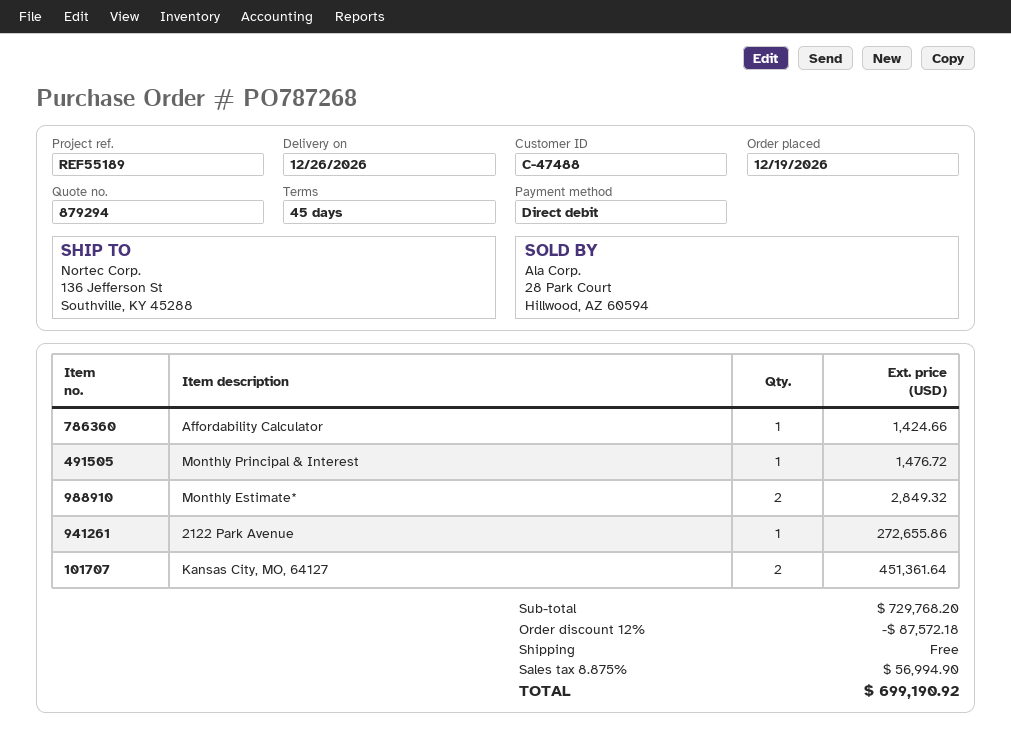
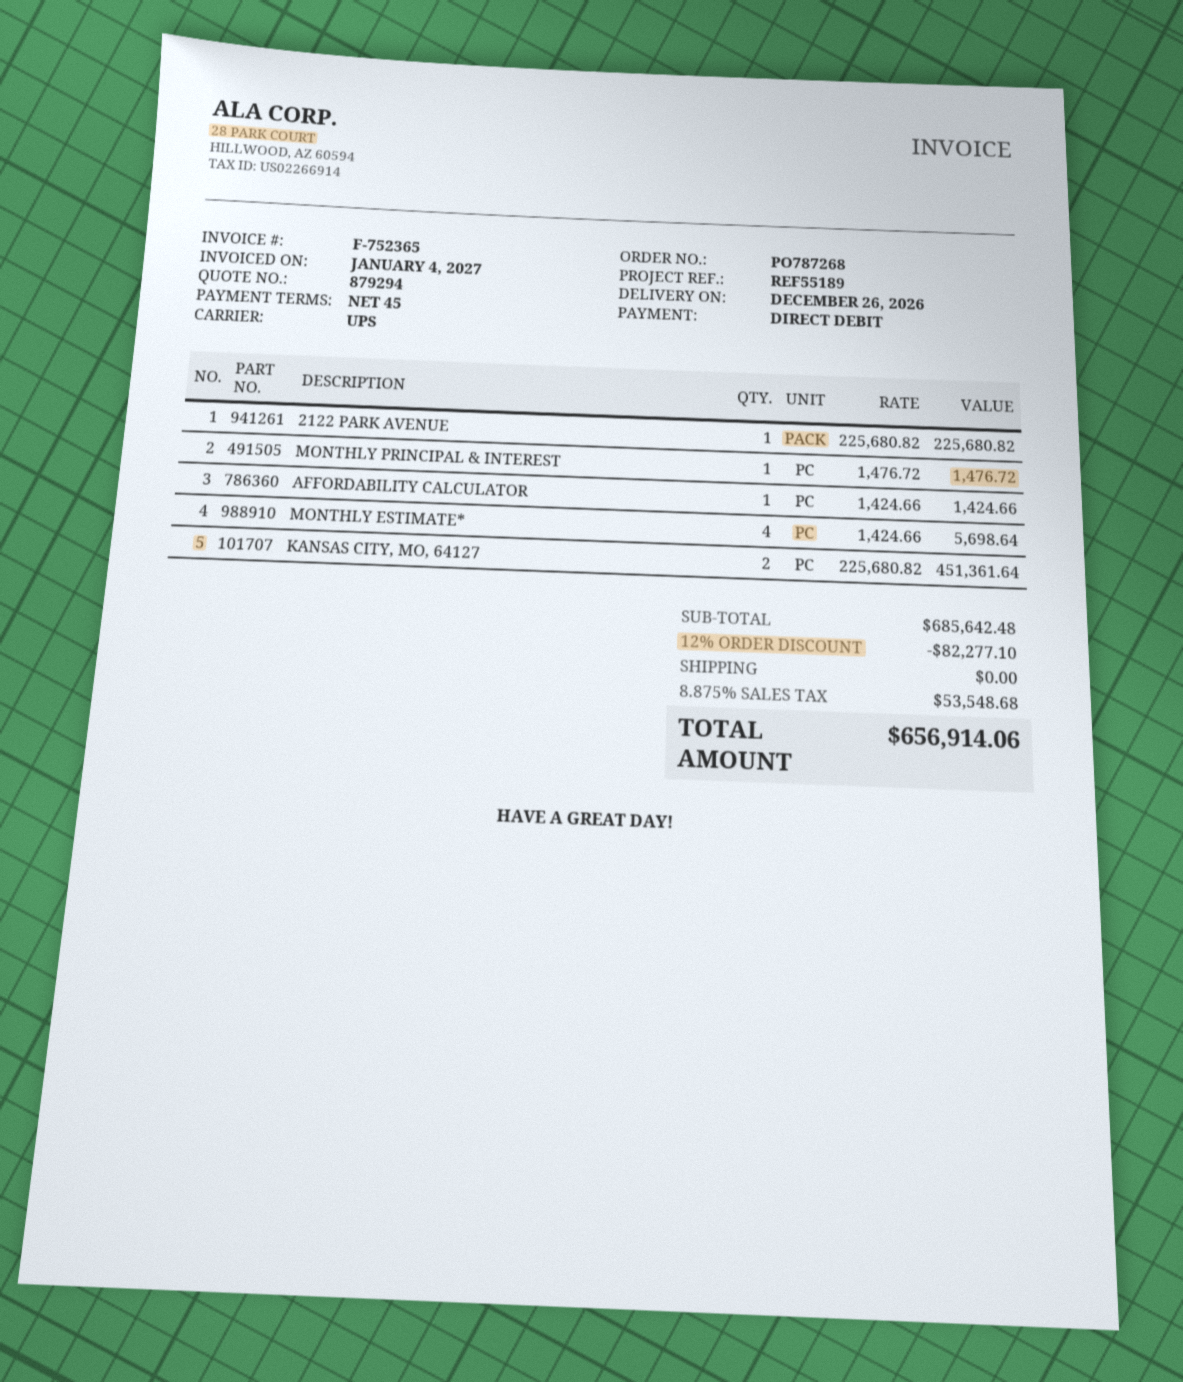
Monthly Estimate*: 2 for 2849.32 -> 4 for 5698.64
2122 Park Avenue: 1 for 272655.86 -> 1 for 225680.82
subtotal: 729768.20 -> 685642.48
discount: 12% = 87572.18 -> 12% = 82277.10
tax: 8.875% = 56994.90 -> 8.875% = 53548.68
total: 699190.92 -> 656914.06

